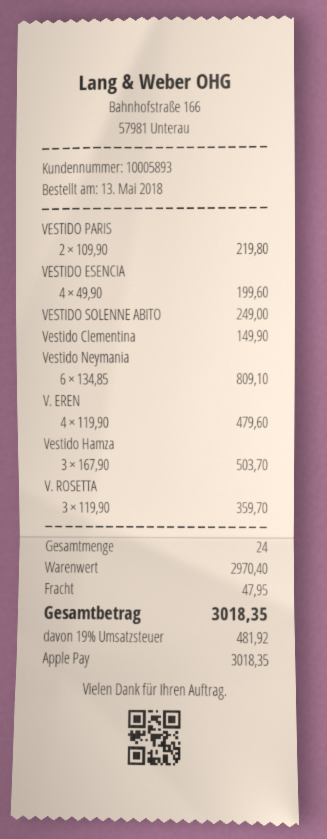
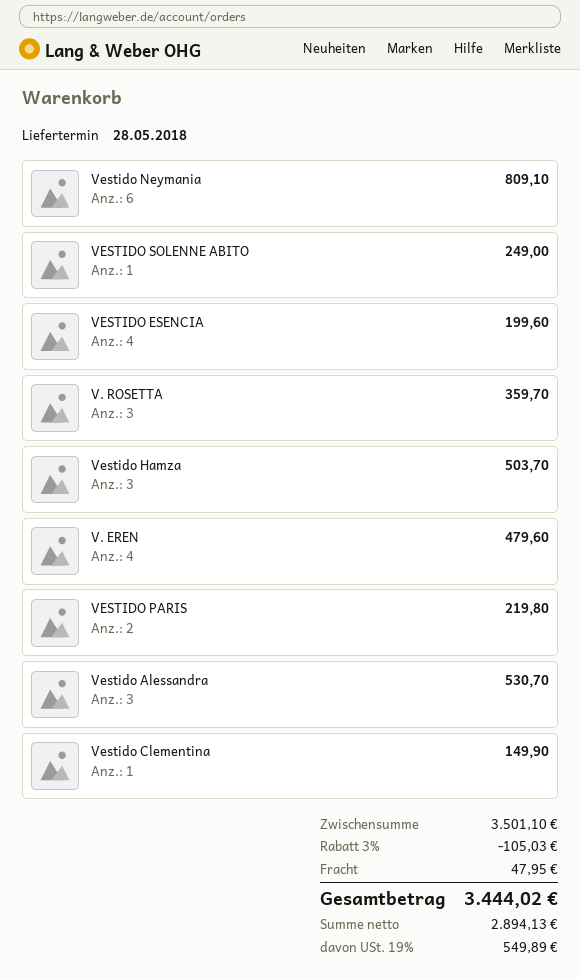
Vestido Alessandra: none -> 3 for 530.70
subtotal: 2970.40 -> 3501.10
discount: none -> 3% = 105.03
tax: 19% = 481.92 -> 19% = 549.89
total: 3018.35 -> 3444.02

